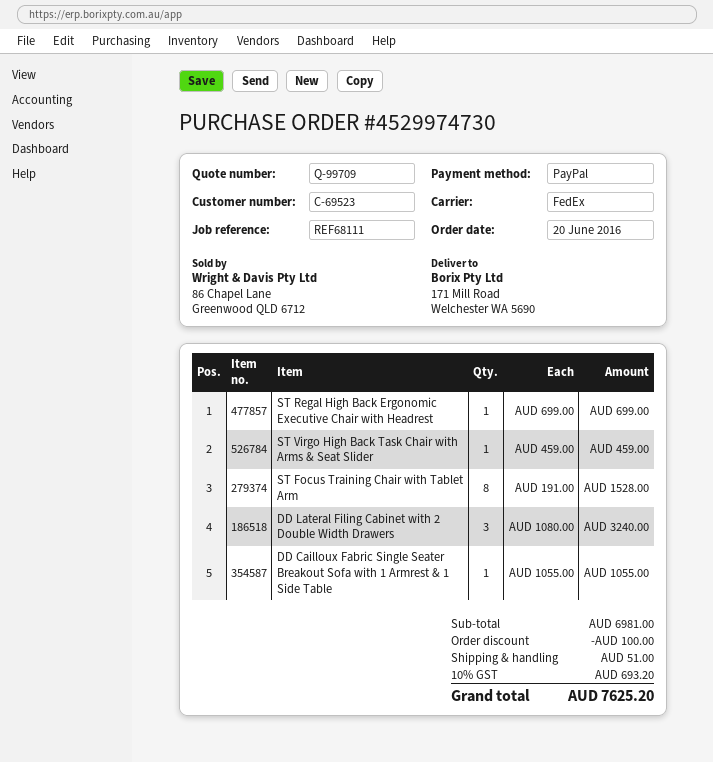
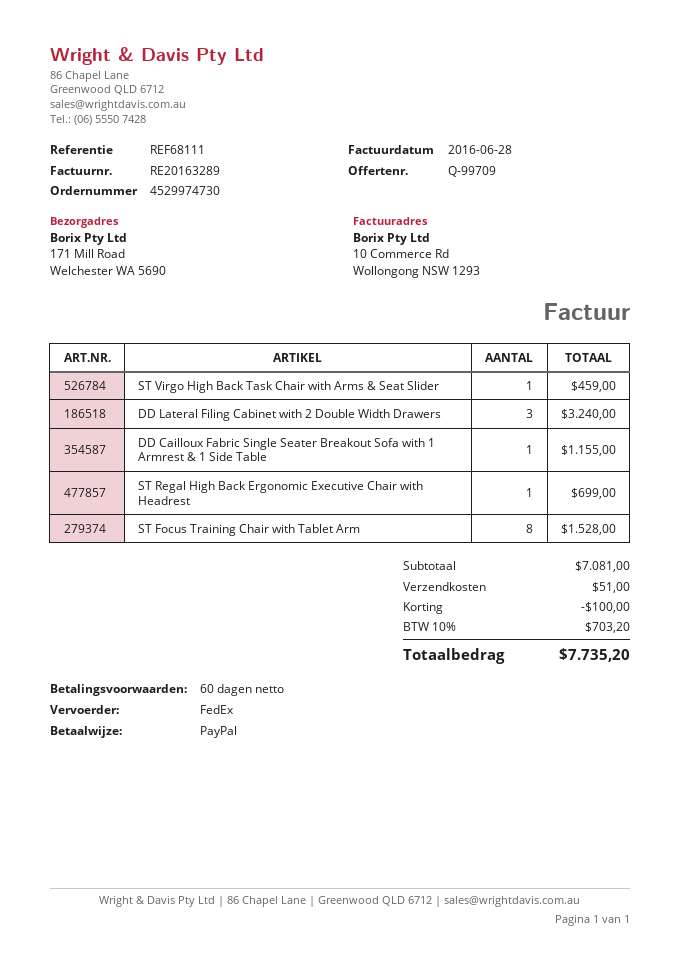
DD Cailloux Fabric Single Seater Breakout Sofa with 1 Armrest & 1 Side Table: 1 for 1055.00 -> 1 for 1155.00
subtotal: 6981.00 -> 7081.00
tax: 10% = 693.20 -> 10% = 703.20
total: 7625.20 -> 7735.20

